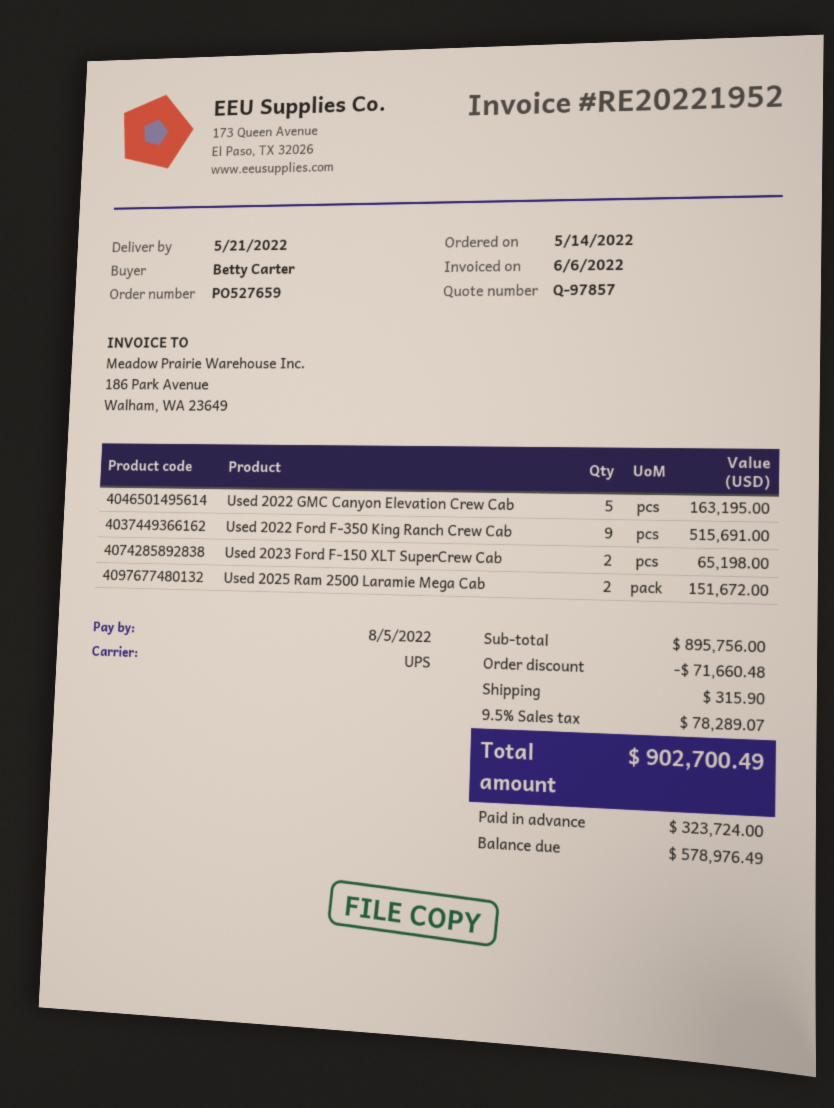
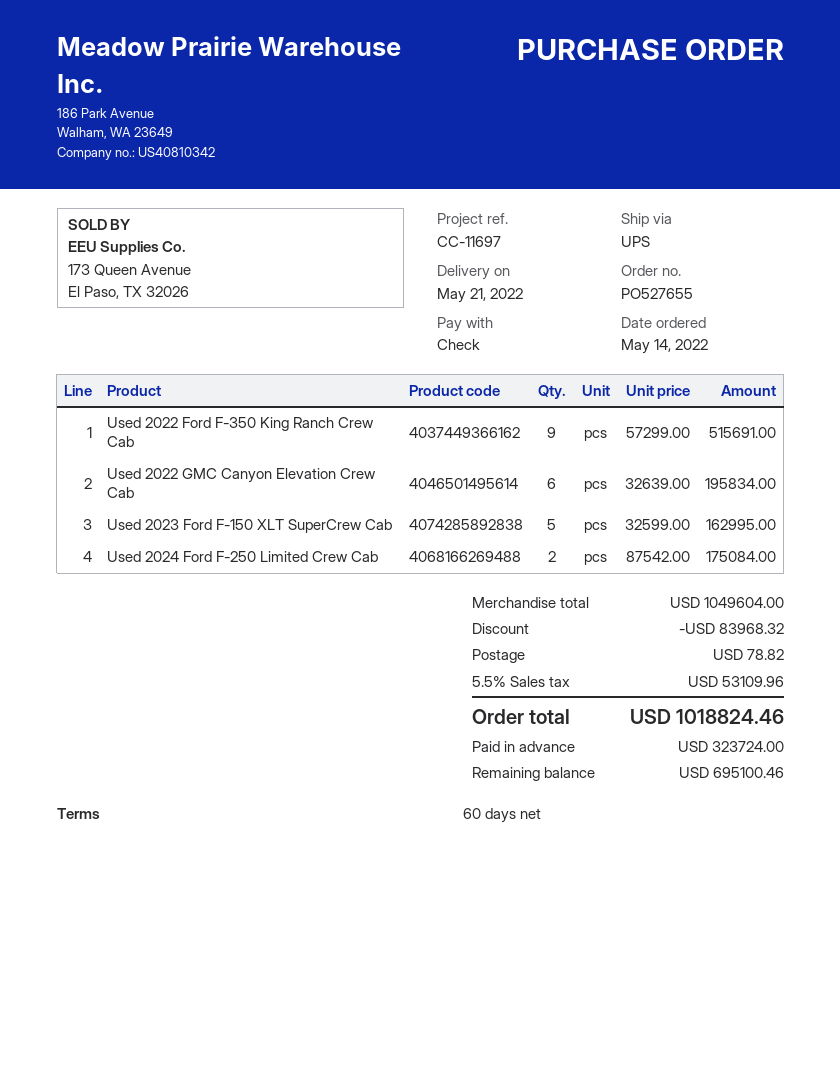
order number: PO527659 -> PO527655
Used 2022 GMC Canyon Elevation Crew Cab: 5 for 163195.00 -> 6 for 195834.00
Used 2023 Ford F-150 XLT SuperCrew Cab: 2 for 65198.00 -> 5 for 162995.00
Used 2025 Ram 2500 Laramie Mega Cab: 2 for 151672.00 -> none
Used 2024 Ford F-250 Limited Crew Cab: none -> 2 for 175084.00
subtotal: 895756.00 -> 1049604.00
discount: 71660.48 -> 83968.32
shipping: 315.90 -> 78.82
tax: 9.5% = 78289.07 -> 5.5% = 53109.96
total: 902700.49 -> 1018824.46
balance: 578976.49 -> 695100.46

